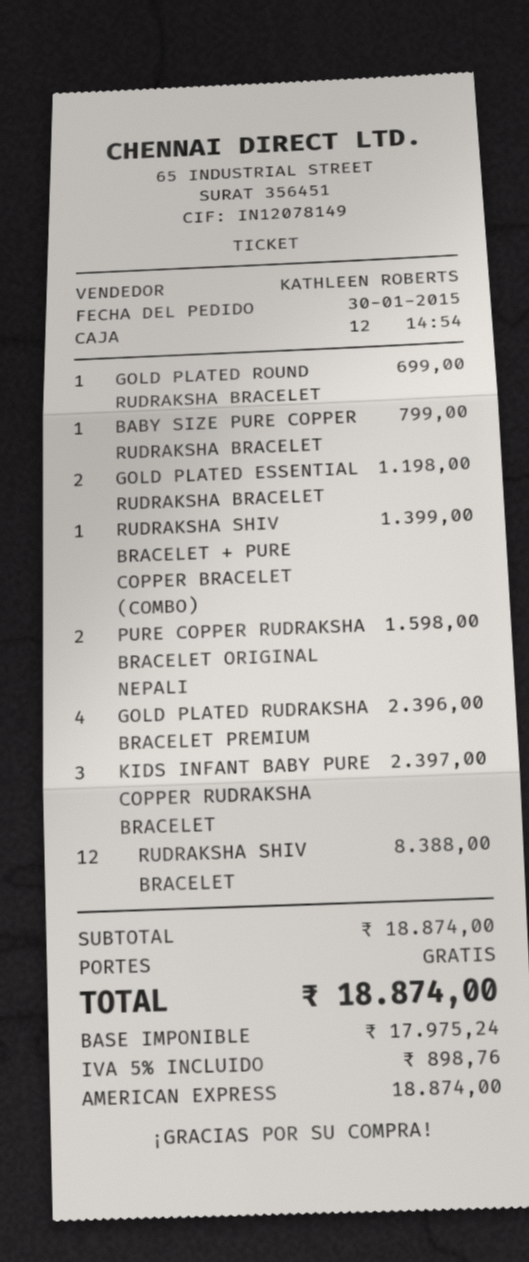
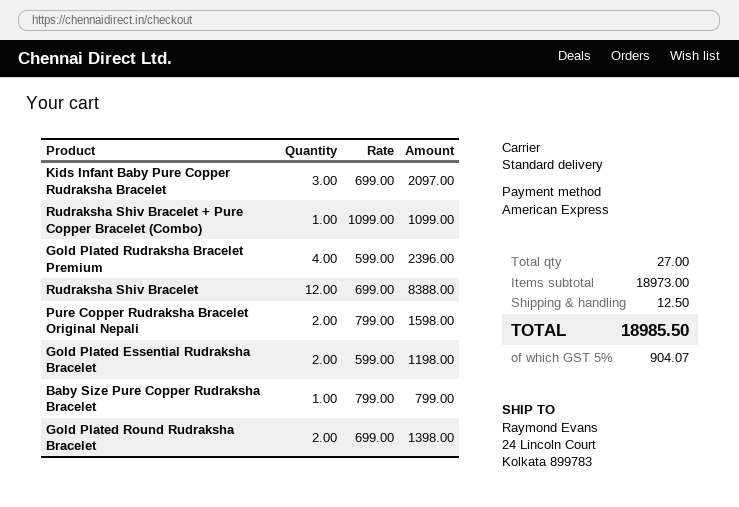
GOLD PLATED ROUND RUDRAKSHA BRACELET: 1 for 699.00 -> 2 for 1398.00
RUDRAKSHA SHIV BRACELET + PURE COPPER BRACELET (COMBO): 1 for 1399.00 -> 1 for 1099.00
KIDS INFANT BABY PURE COPPER RUDRAKSHA BRACELET: 3 for 2397.00 -> 3 for 2097.00
subtotal: 18874.00 -> 18973.00
shipping: 0.00 -> 12.50
tax: 5% = 898.76 -> 5% = 904.07
total: 18874.00 -> 18985.50

